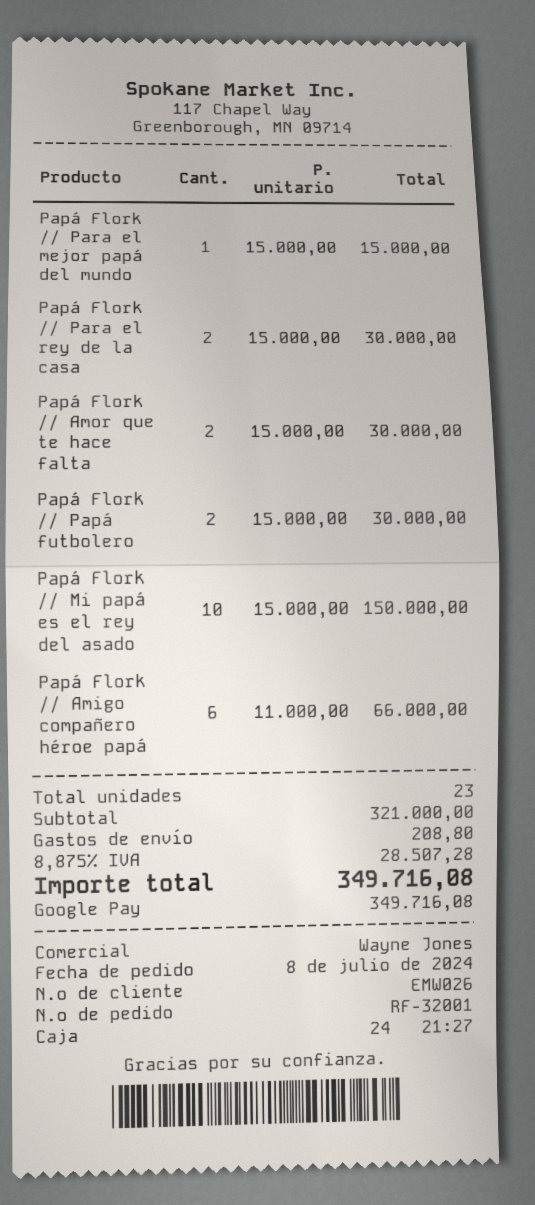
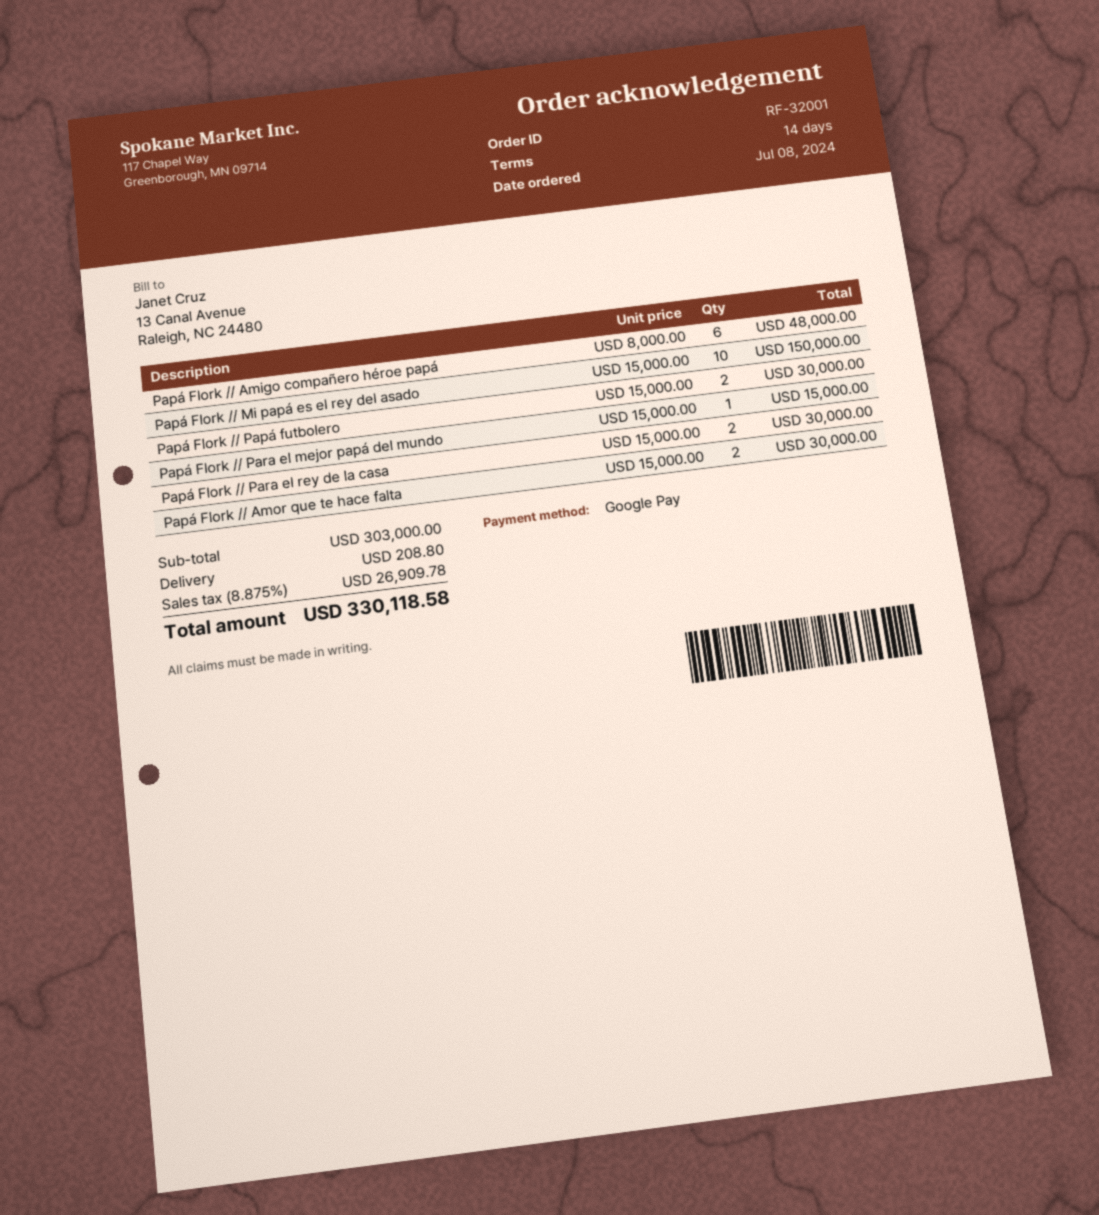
Papá Flork // Amigo compañero héroe papá: 6 x 11000.00 = 66000.00 -> 6 x 8000.00 = 48000.00
subtotal: 321000.00 -> 303000.00
tax: 8.875% = 28507.28 -> 8.875% = 26909.78
total: 349716.08 -> 330118.58

